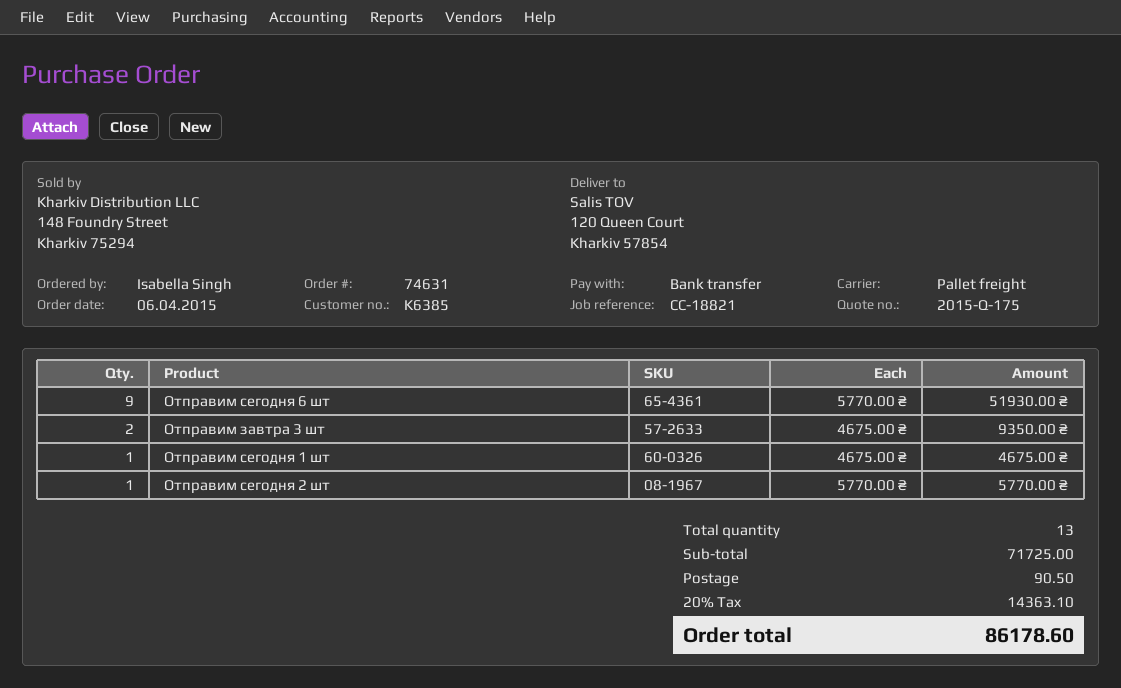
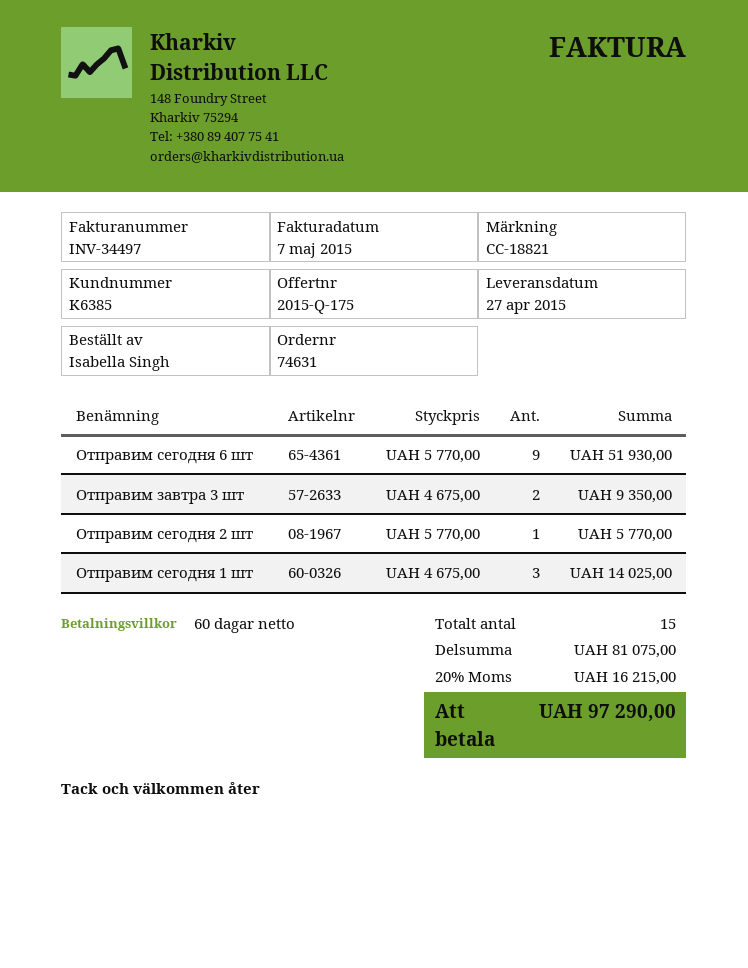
Отправим сегодня 1 шт: 1 x 4675.00 = 4675.00 -> 3 x 4675.00 = 14025.00
total quantity: 13 -> 15
subtotal: 71725.00 -> 81075.00
shipping: 90.50 -> none
tax: 20% = 14363.10 -> 20% = 16215.00
total: 86178.60 -> 97290.00

